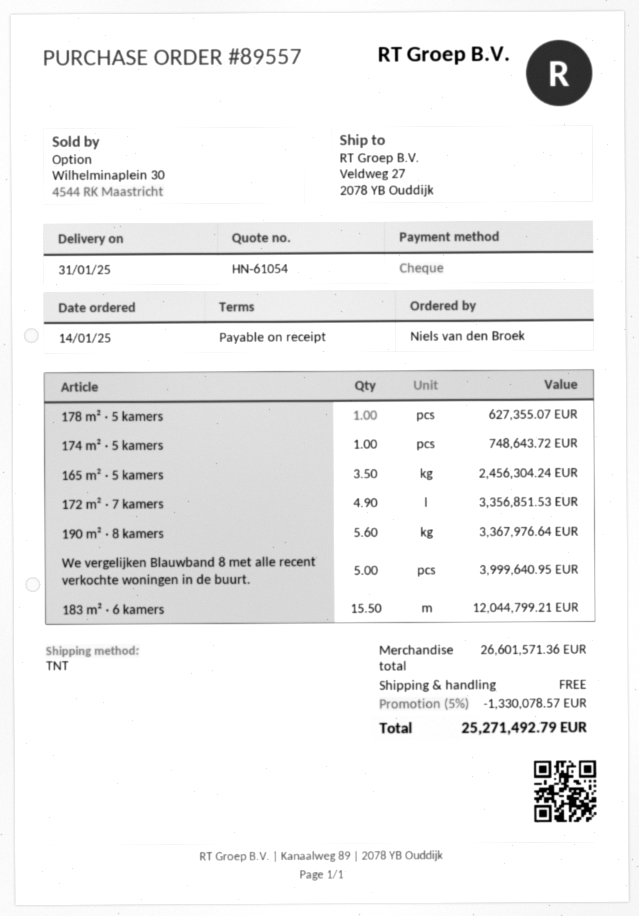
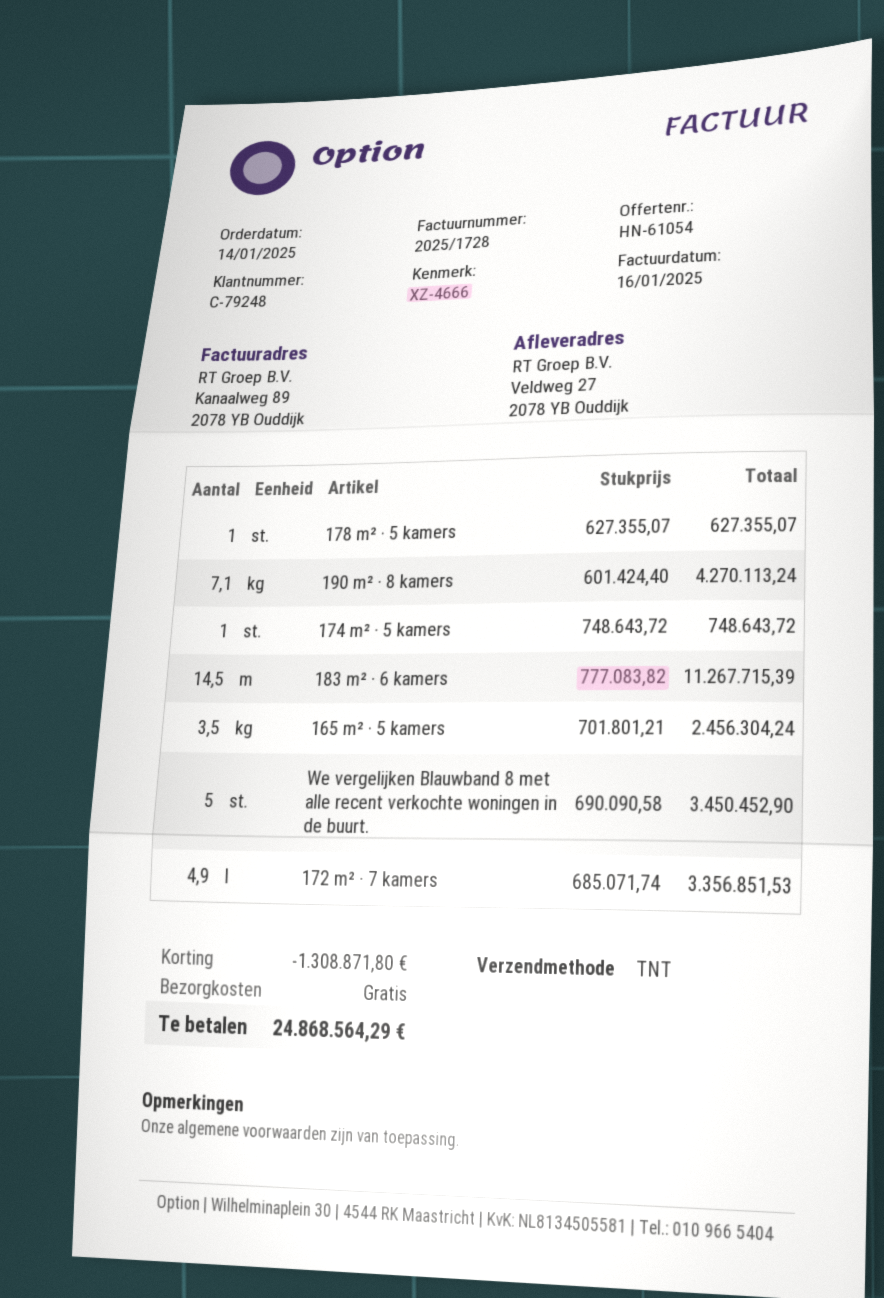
190 m² · 8 kamers: 5.6 for 3367976.64 -> 7.1 for 4270113.24
We vergelijken Blauwband 8 met alle recent verkochte woningen in de buurt.: 5 for 3999640.95 -> 5 for 3450452.90
183 m² · 6 kamers: 15.5 for 12044799.21 -> 14.5 for 11267715.39
discount: 1330078.57 -> 1308871.80
total: 25271492.79 -> 24868564.29

